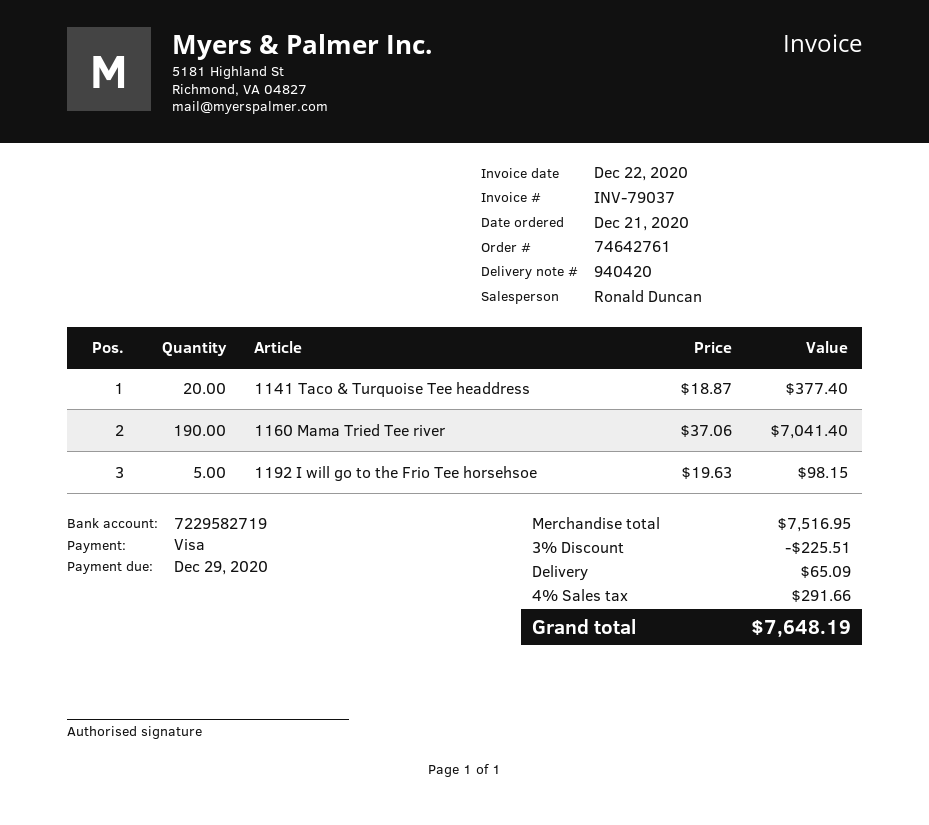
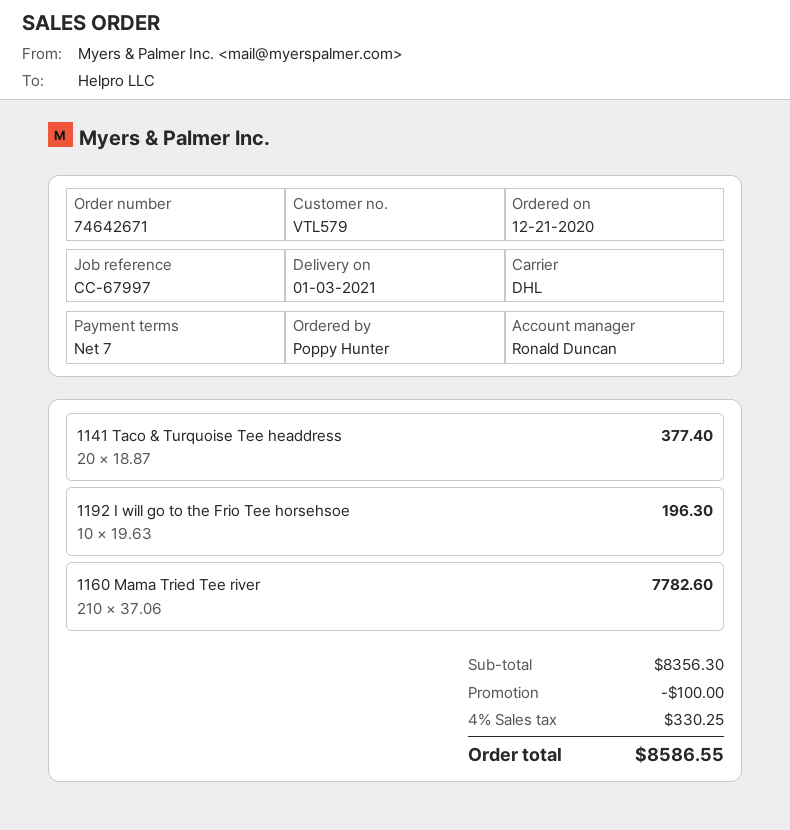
order number: 74642761 -> 74642671
1160 Mama Tried Tee river: 190 x 37.06 = 7041.40 -> 210 x 37.06 = 7782.60
1192 I will go to the Frio Tee horsehsoe: 5 x 19.63 = 98.15 -> 10 x 19.63 = 196.30
subtotal: 7516.95 -> 8356.30
discount: 225.51 -> 100.00
shipping: 65.09 -> none
tax: 4% = 291.66 -> 4% = 330.25
total: 7648.19 -> 8586.55

